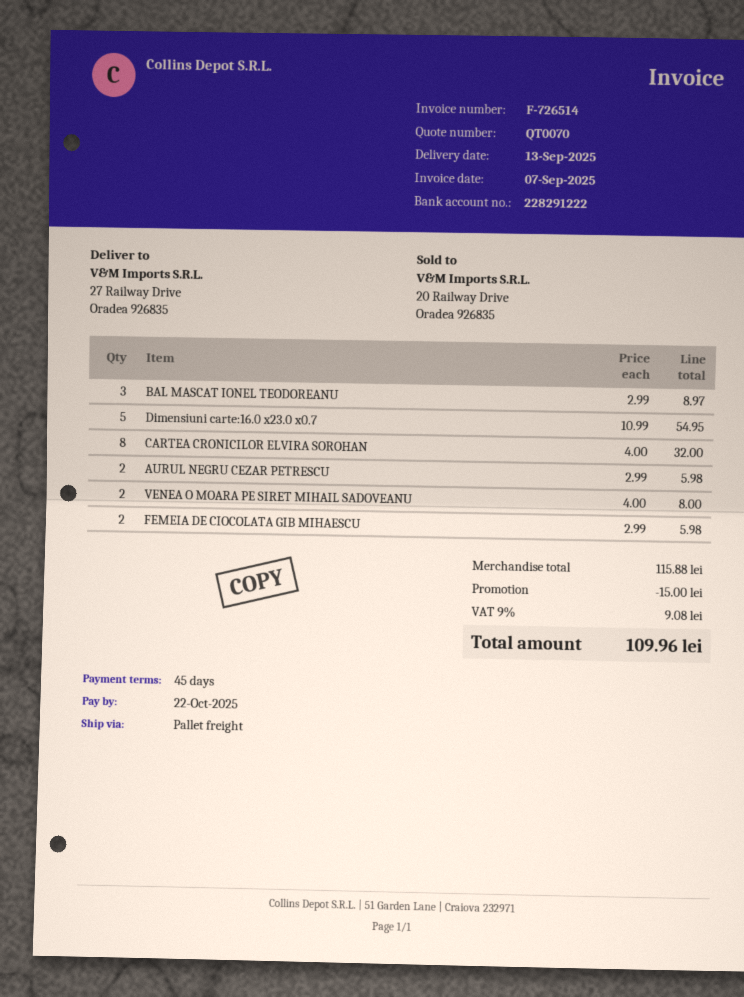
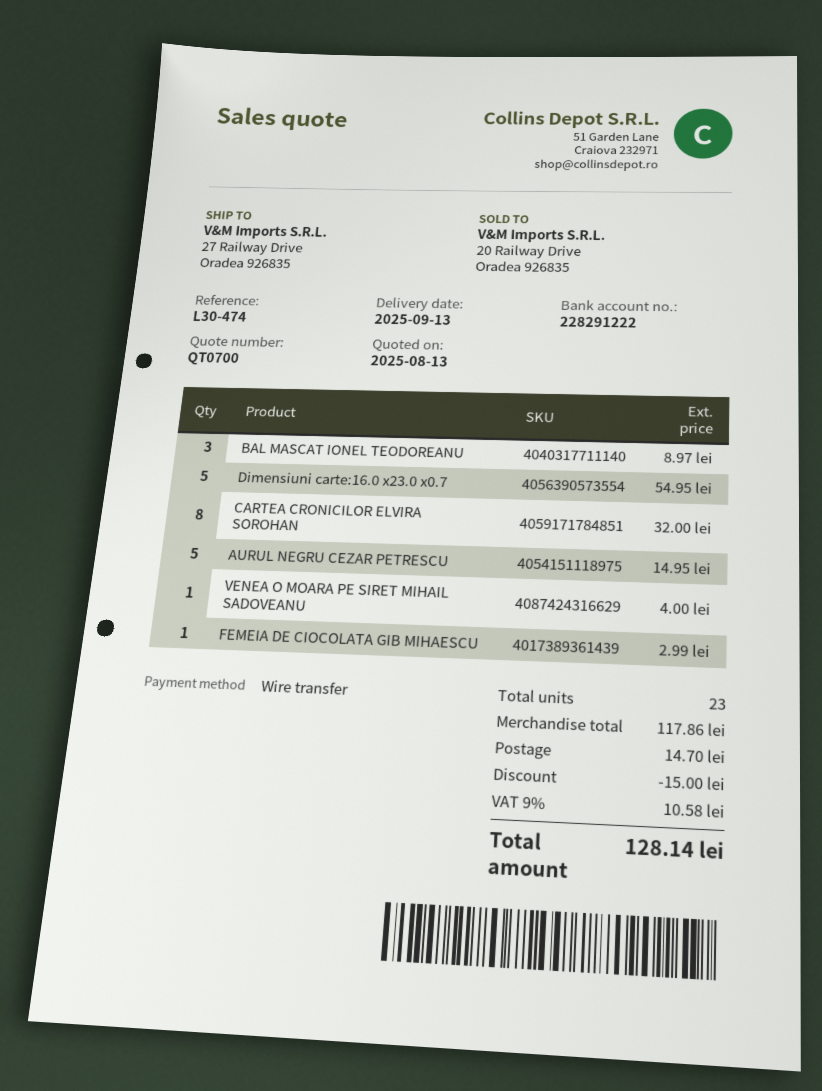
quote number: QT0070 -> QT0700
AURUL NEGRU CEZAR PETRESCU: 2 for 5.98 -> 5 for 14.95
VENEA O MOARA PE SIRET MIHAIL SADOVEANU: 2 for 8.00 -> 1 for 4.00
FEMEIA DE CIOCOLATA GIB MIHAESCU: 2 for 5.98 -> 1 for 2.99
subtotal: 115.88 -> 117.86
shipping: none -> 14.70
tax: 9% = 9.08 -> 9% = 10.58
total: 109.96 -> 128.14

